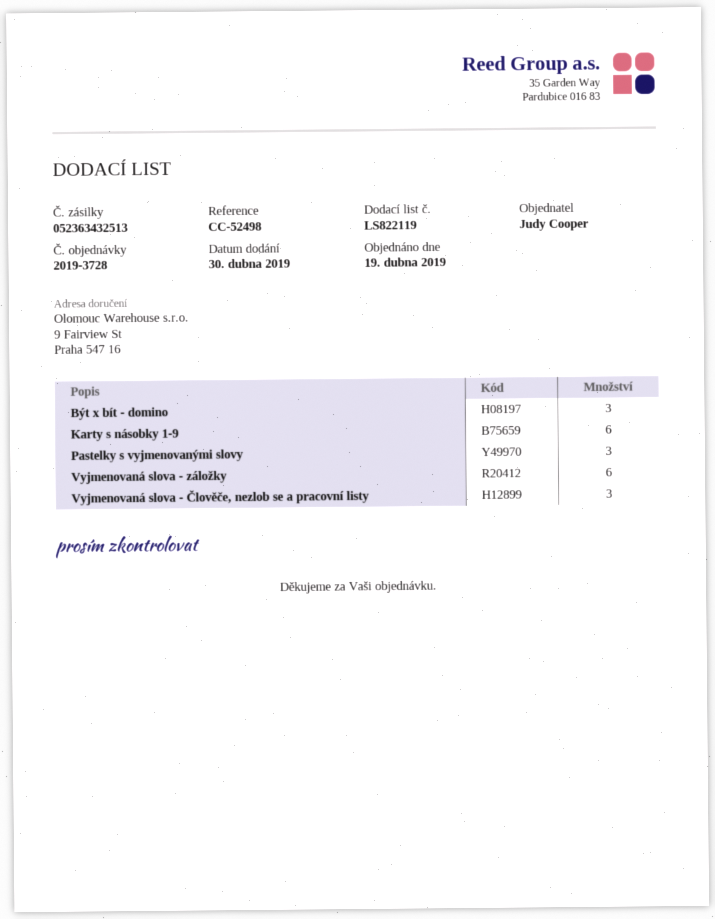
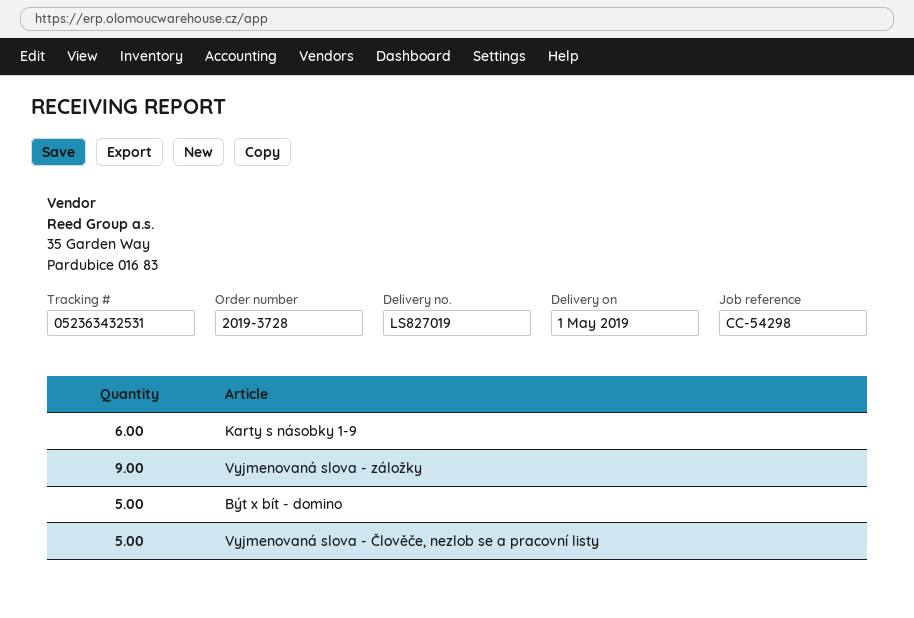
delivery note number: LS822119 -> LS827019
delivery date: 2019-04-30 -> 2019-05-01
reference: CC-52498 -> CC-54298
tracking number: 052363432513 -> 052363432531
Být x bít - domino: 3 -> 5
Pastelky s vyjmenovanými slovy: 3 -> none
Vyjmenovaná slova - záložky: 6 -> 9
Vyjmenovaná slova - Člověče, nezlob se a pracovní listy: 3 -> 5

